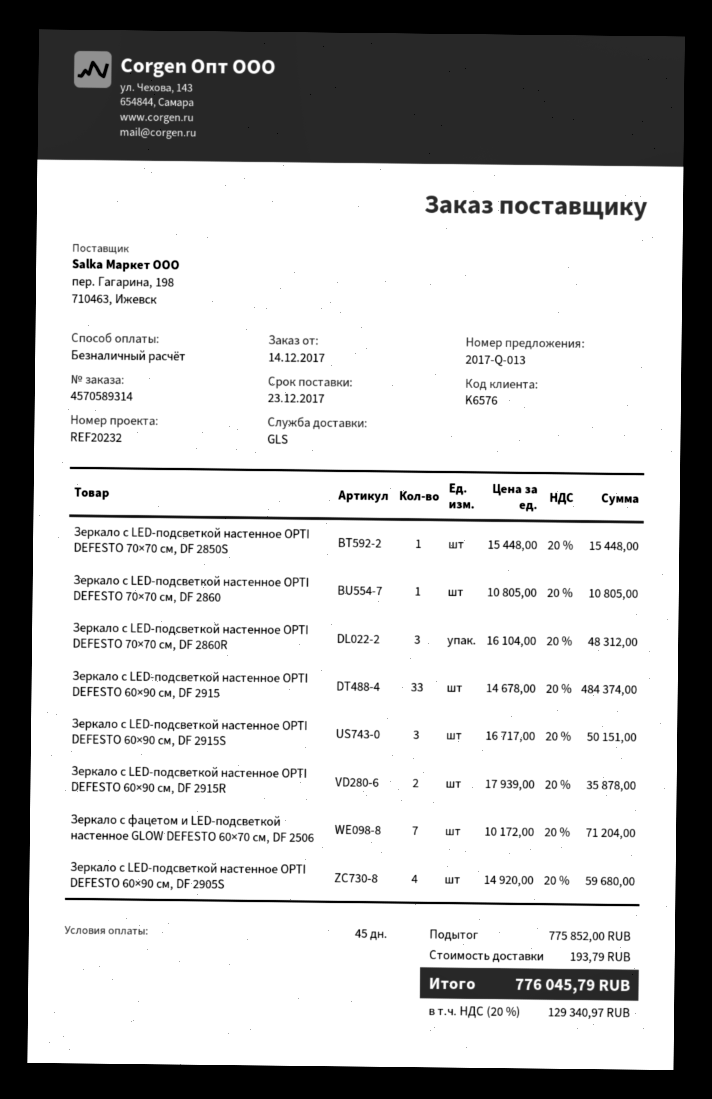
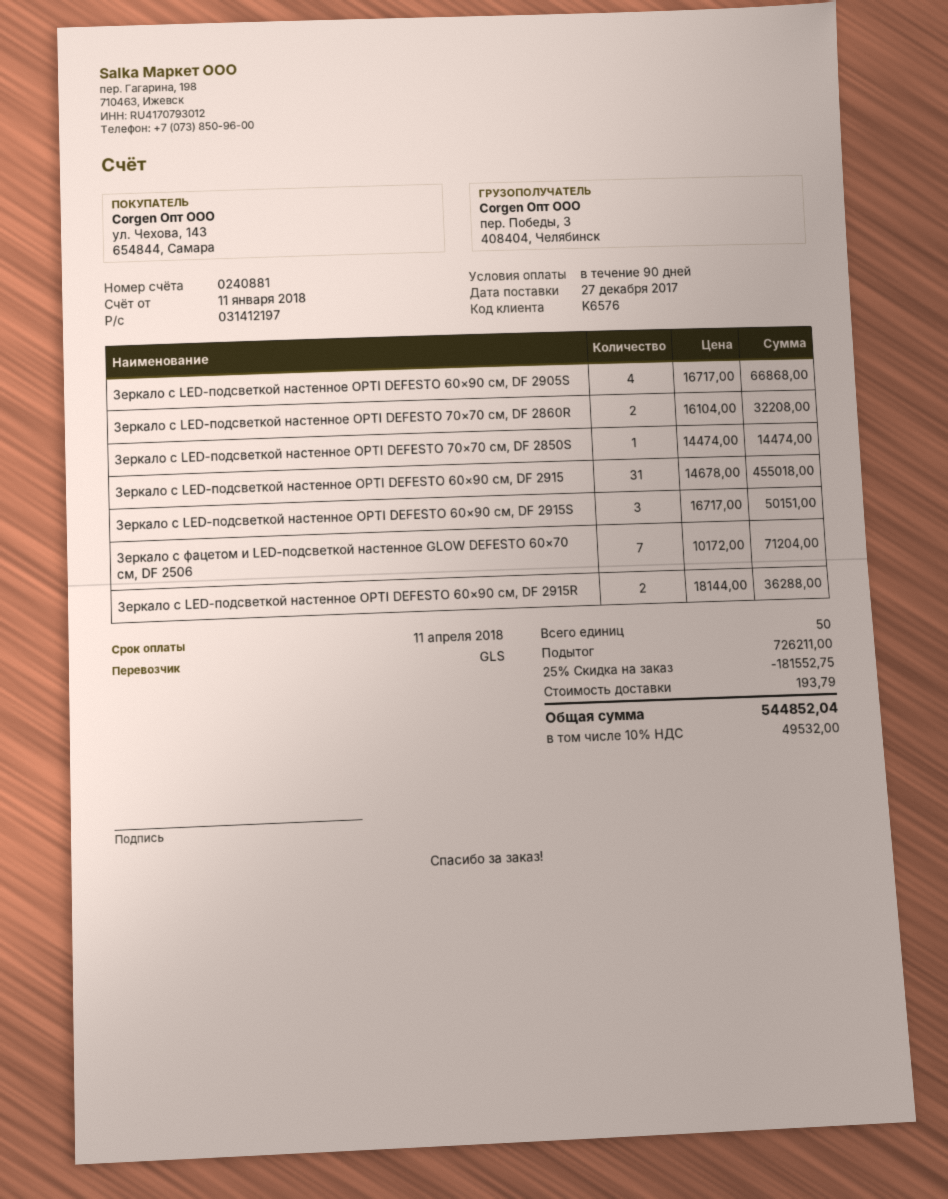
delivery date: 2017-12-23 -> 2017-12-27
payment terms: 45 days -> 90 days
Зеркало с LED-подсветкой настенное OPTI DEFESTO 70×70 см, DF 2850S: 1 x 15448.00 = 15448.00 -> 1 x 14474.00 = 14474.00
Зеркало с LED-подсветкой настенное OPTI DEFESTO 70×70 см, DF 2860: 1 x 10805.00 = 10805.00 -> none
Зеркало с LED-подсветкой настенное OPTI DEFESTO 70×70 см, DF 2860R: 3 x 16104.00 = 48312.00 -> 2 x 16104.00 = 32208.00
Зеркало с LED-подсветкой настенное OPTI DEFESTO 60×90 см, DF 2915: 33 x 14678.00 = 484374.00 -> 31 x 14678.00 = 455018.00
Зеркало с LED-подсветкой настенное OPTI DEFESTO 60×90 см, DF 2915R: 2 x 17939.00 = 35878.00 -> 2 x 18144.00 = 36288.00
Зеркало с LED-подсветкой настенное OPTI DEFESTO 60×90 см, DF 2905S: 4 x 14920.00 = 59680.00 -> 4 x 16717.00 = 66868.00
subtotal: 775852.00 -> 726211.00
discount: none -> 25% = 181552.75
tax: 20% = 129340.97 -> 10% = 49532.00
total: 776045.79 -> 544852.04

